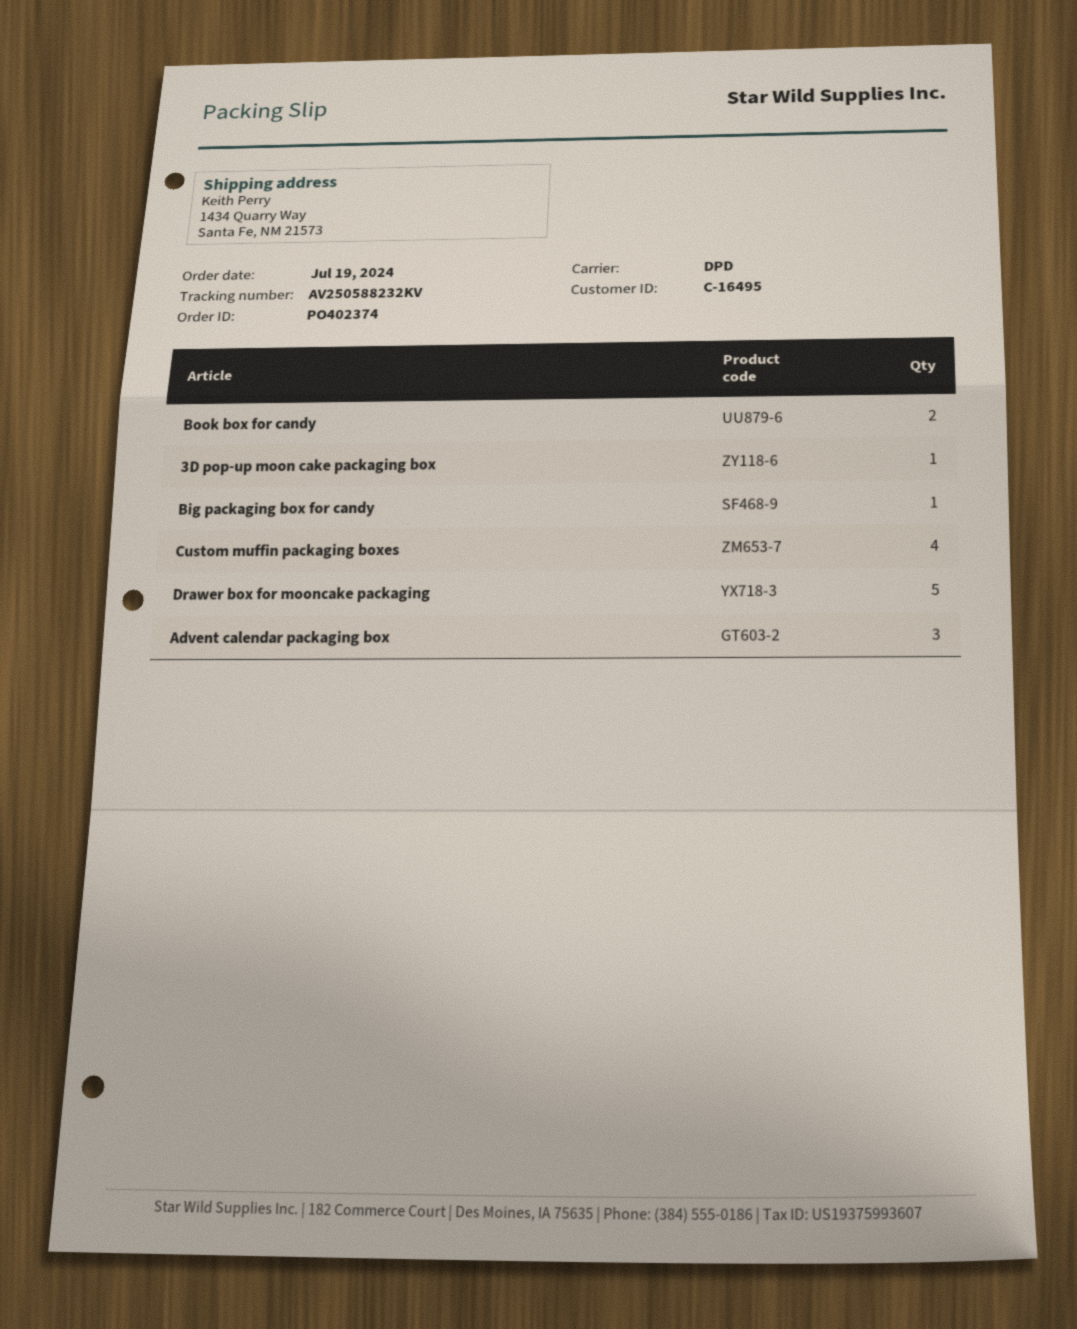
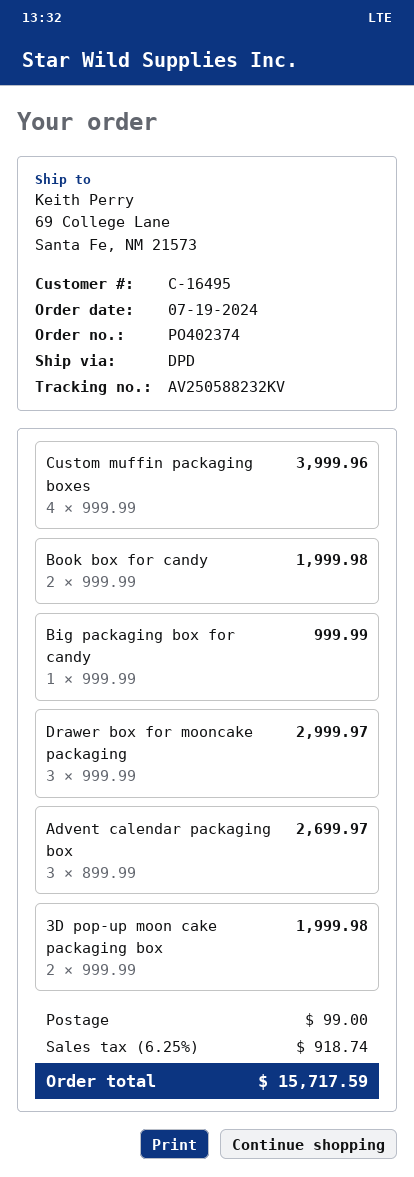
ship to: 1434 Quarry Way, Santa Fe, NM 21573 -> 69 College Lane, Santa Fe, NM 21573
3D pop-up moon cake packaging box: 1 -> 2
Drawer box for mooncake packaging: 5 -> 3

